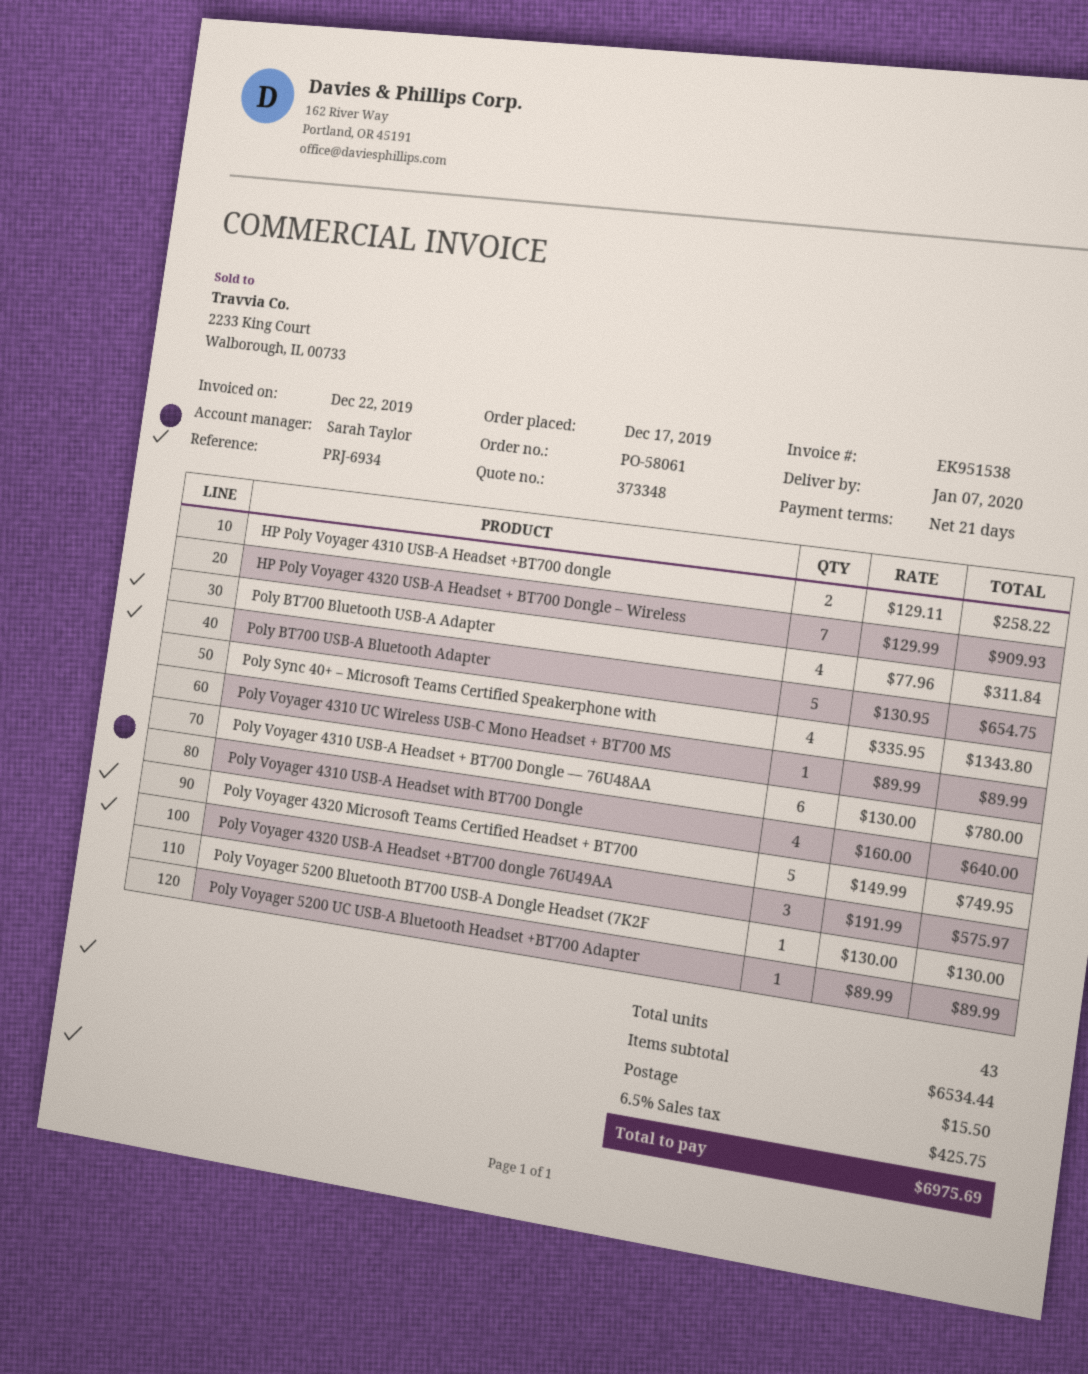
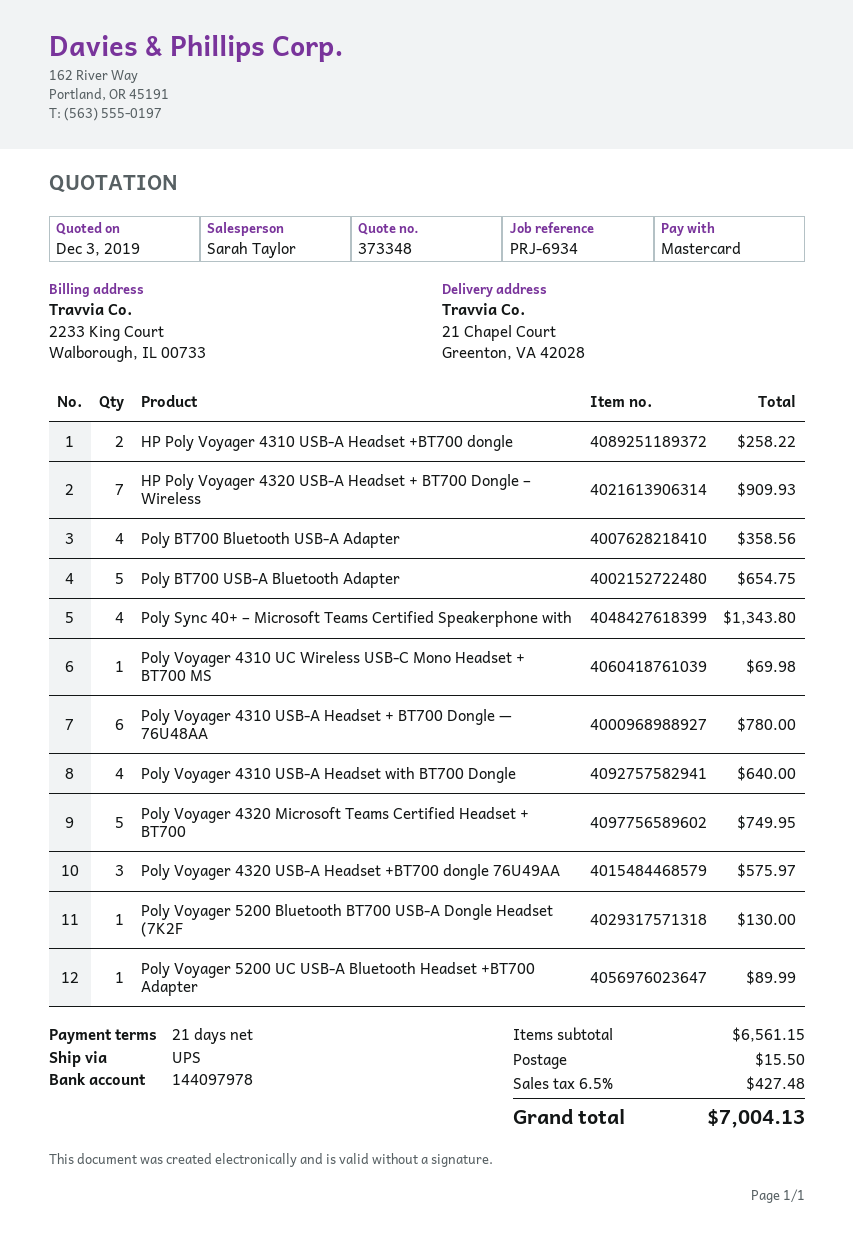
Poly BT700 Bluetooth USB-A Adapter: 4 for 311.84 -> 4 for 358.56
Poly Voyager 4310 UC Wireless USB-C Mono Headset + BT700 MS: 1 for 89.99 -> 1 for 69.98
subtotal: 6534.44 -> 6561.15
tax: 6.5% = 425.75 -> 6.5% = 427.48
total: 6975.69 -> 7004.13

